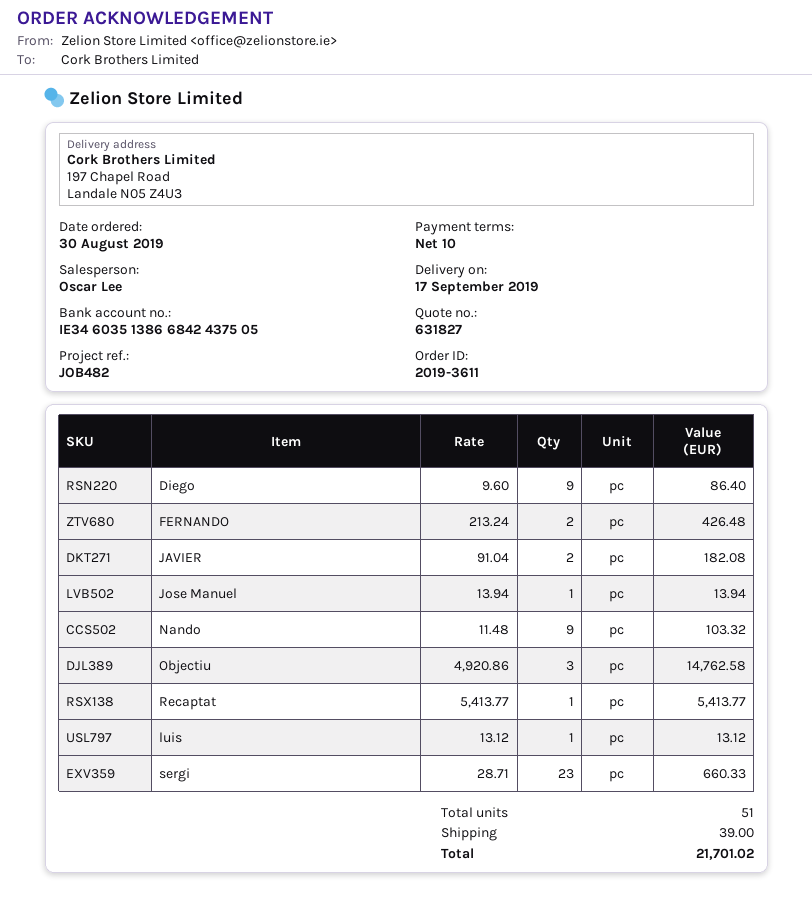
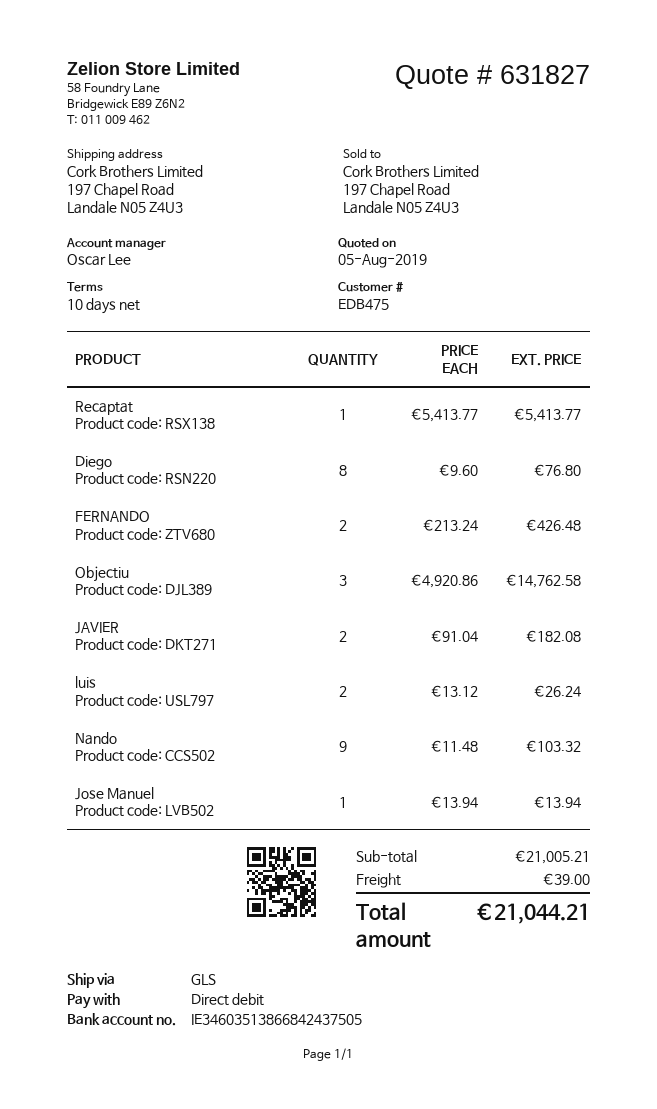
Diego: 9 x 9.60 = 86.40 -> 8 x 9.60 = 76.80
luis: 1 x 13.12 = 13.12 -> 2 x 13.12 = 26.24
sergi: 23 x 28.71 = 660.33 -> none
total: 21701.02 -> 21044.21

